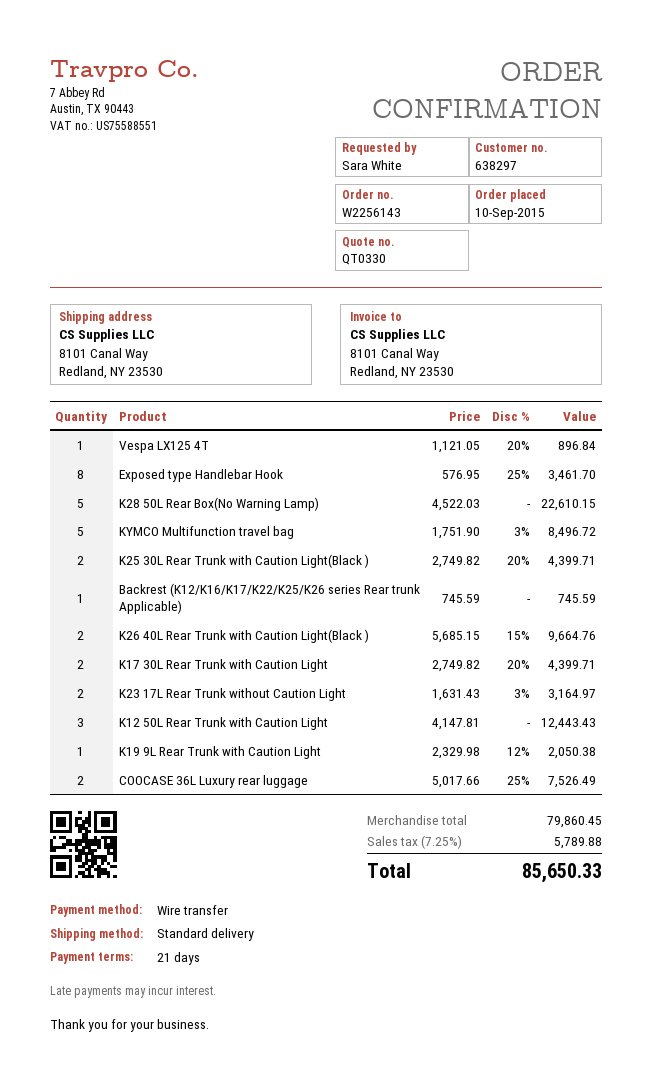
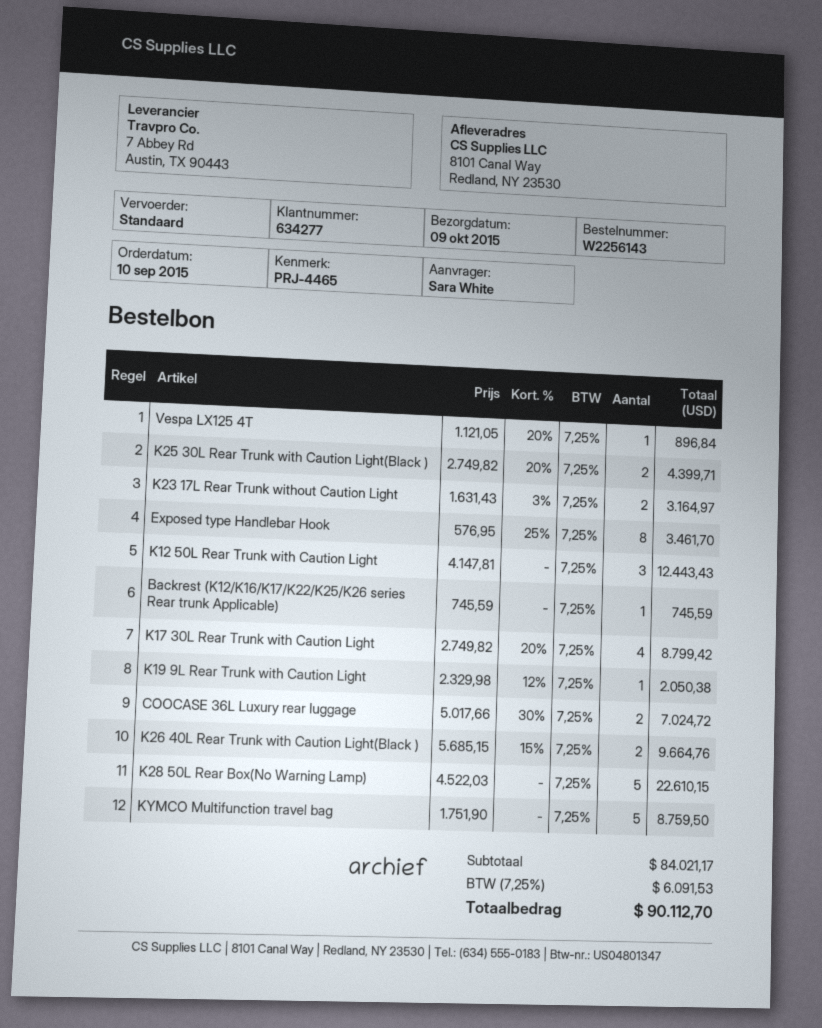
customer number: 638297 -> 634277
KYMCO Multifunction travel bag: 5 x 1751.90 - 3% = 8496.72 -> 5 x 1751.90 = 8759.50
K17 30L Rear Trunk with Caution Light: 2 x 2749.82 - 20% = 4399.71 -> 4 x 2749.82 - 20% = 8799.42
COOCASE 36L Luxury rear luggage: 2 x 5017.66 - 25% = 7526.49 -> 2 x 5017.66 - 30% = 7024.72
subtotal: 79860.45 -> 84021.17
tax: 7.25% = 5789.88 -> 7.25% = 6091.53
total: 85650.33 -> 90112.70

